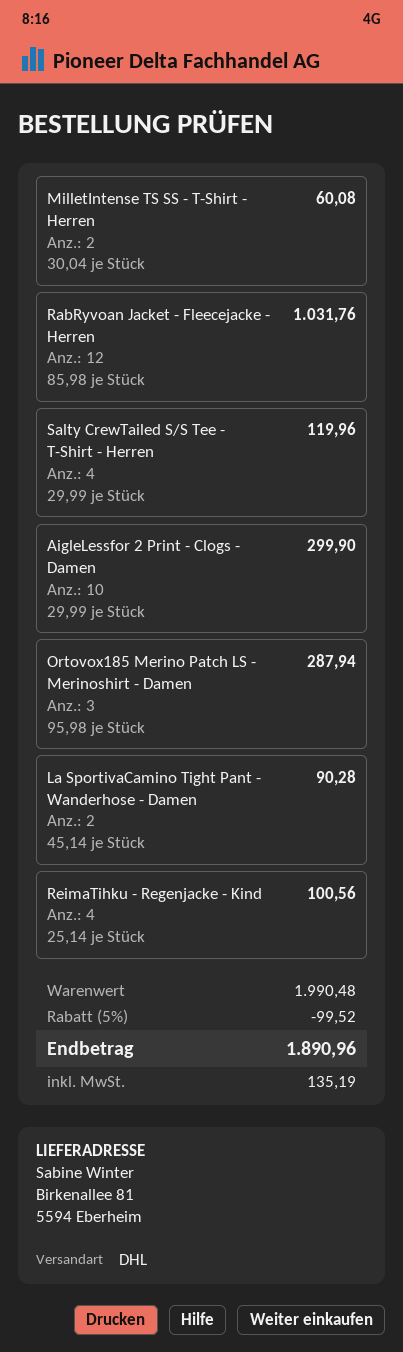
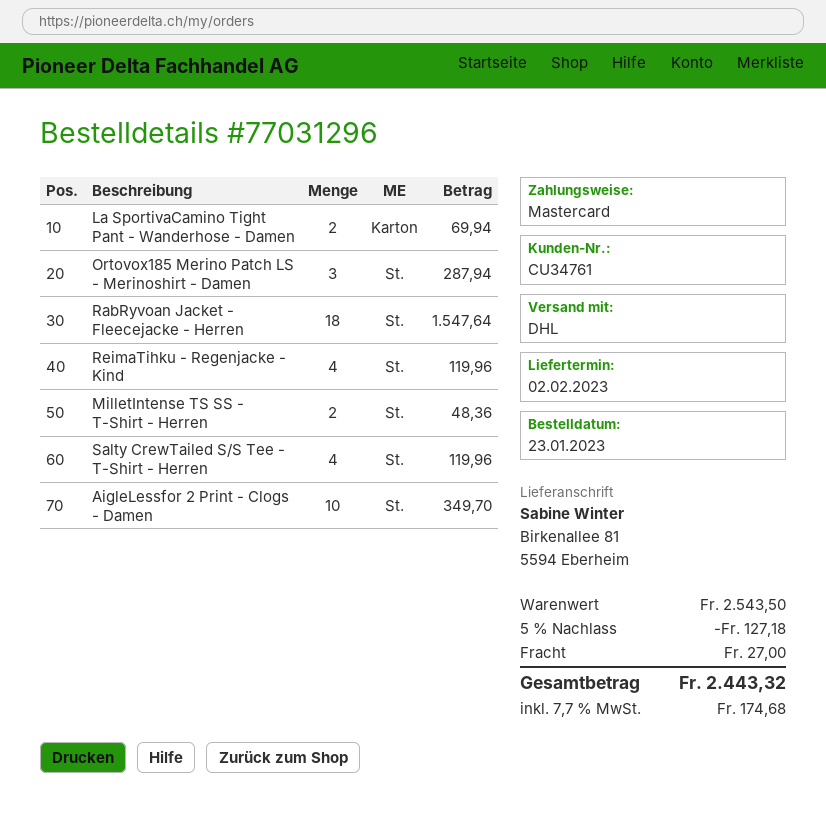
MilletIntense TS SS - T-Shirt - Herren: 2 for 60.08 -> 2 for 48.36
RabRyvoan Jacket - Fleecejacke - Herren: 12 for 1031.76 -> 18 for 1547.64
AigleLessfor 2 Print - Clogs - Damen: 10 for 299.90 -> 10 for 349.70
La SportivaCamino Tight Pant - Wanderhose - Damen: 2 for 90.28 -> 2 for 69.94
ReimaTihku - Regenjacke - Kind: 4 for 100.56 -> 4 for 119.96
subtotal: 1990.48 -> 2543.50
discount: 5% = 99.52 -> 5% = 127.18
shipping: none -> 27.00
tax: 135.19 -> 174.68
total: 1890.96 -> 2443.32

